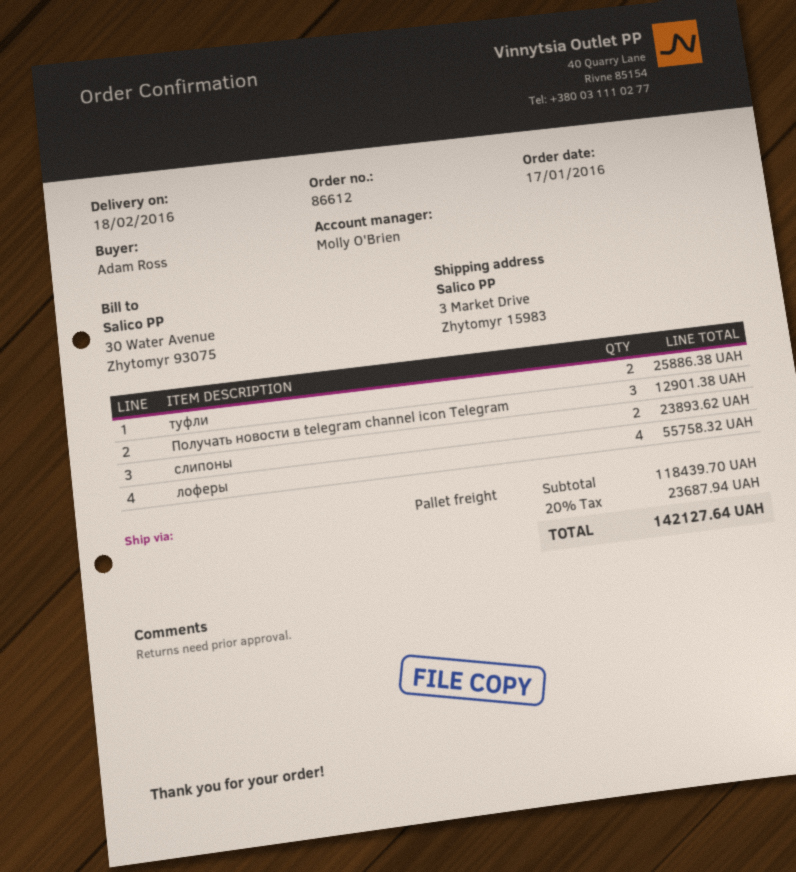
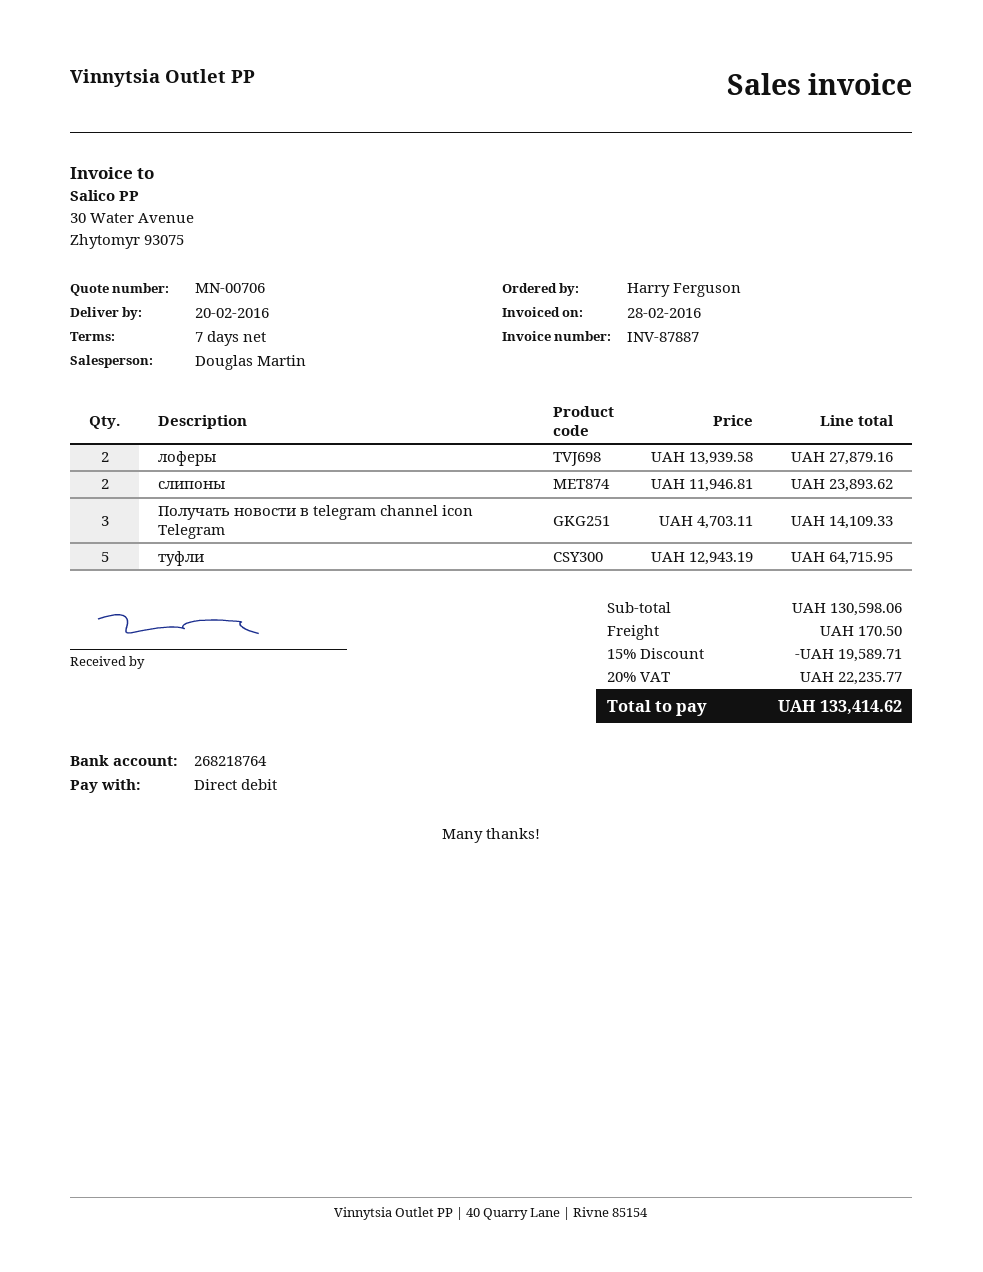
delivery date: 2016-02-18 -> 2016-02-20
ordered by: Adam Ross -> Harry Ferguson
sales rep: Molly O'Brien -> Douglas Martin
туфли: 2 for 25886.38 -> 5 for 64715.95
Получать новости в telegram channel icon Telegram: 3 for 12901.38 -> 3 for 14109.33
лоферы: 4 for 55758.32 -> 2 for 27879.16
subtotal: 118439.70 -> 130598.06
discount: none -> 15% = 19589.71
shipping: none -> 170.50
tax: 20% = 23687.94 -> 20% = 22235.77
total: 142127.64 -> 133414.62

